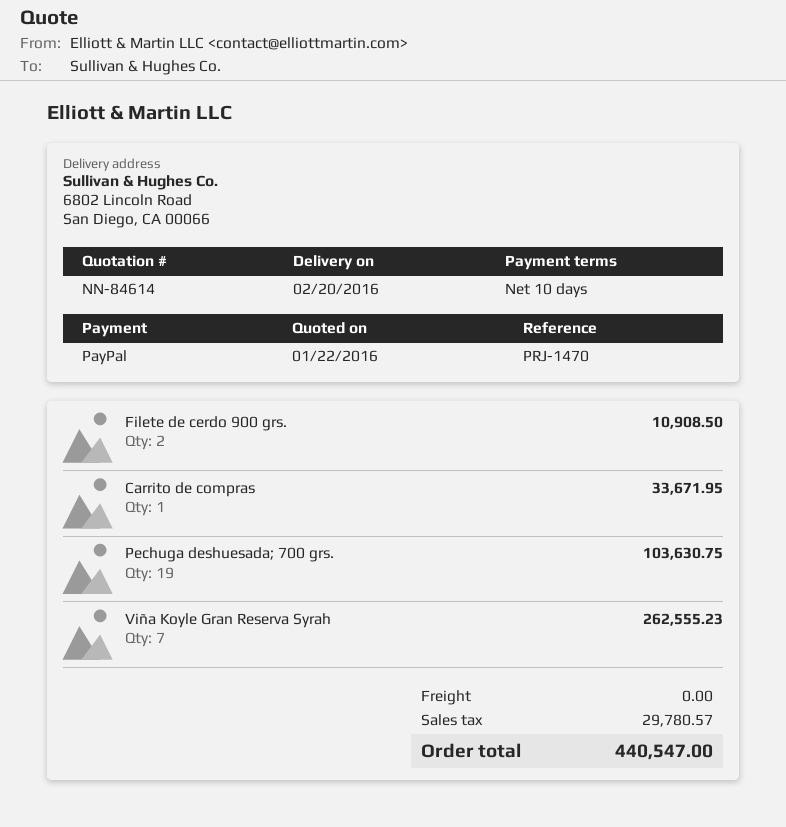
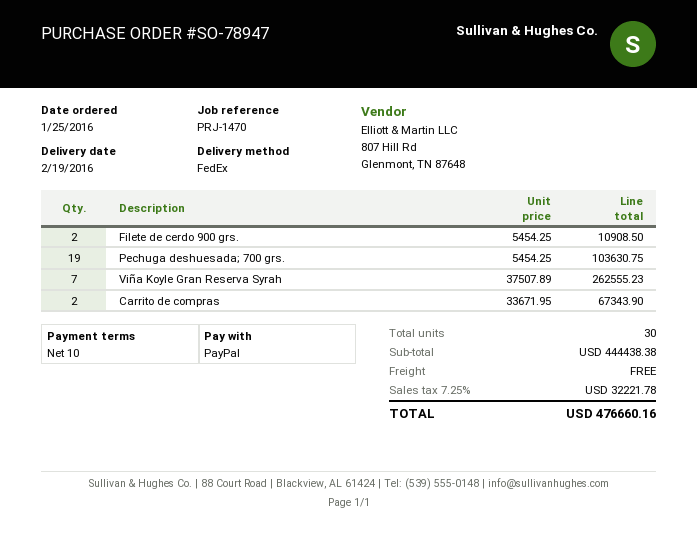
delivery date: 2016-02-20 -> 2016-02-19
Carrito de compras: 1 for 33671.95 -> 2 for 67343.90
tax: 29780.57 -> 32221.78
total: 440547.00 -> 476660.16

